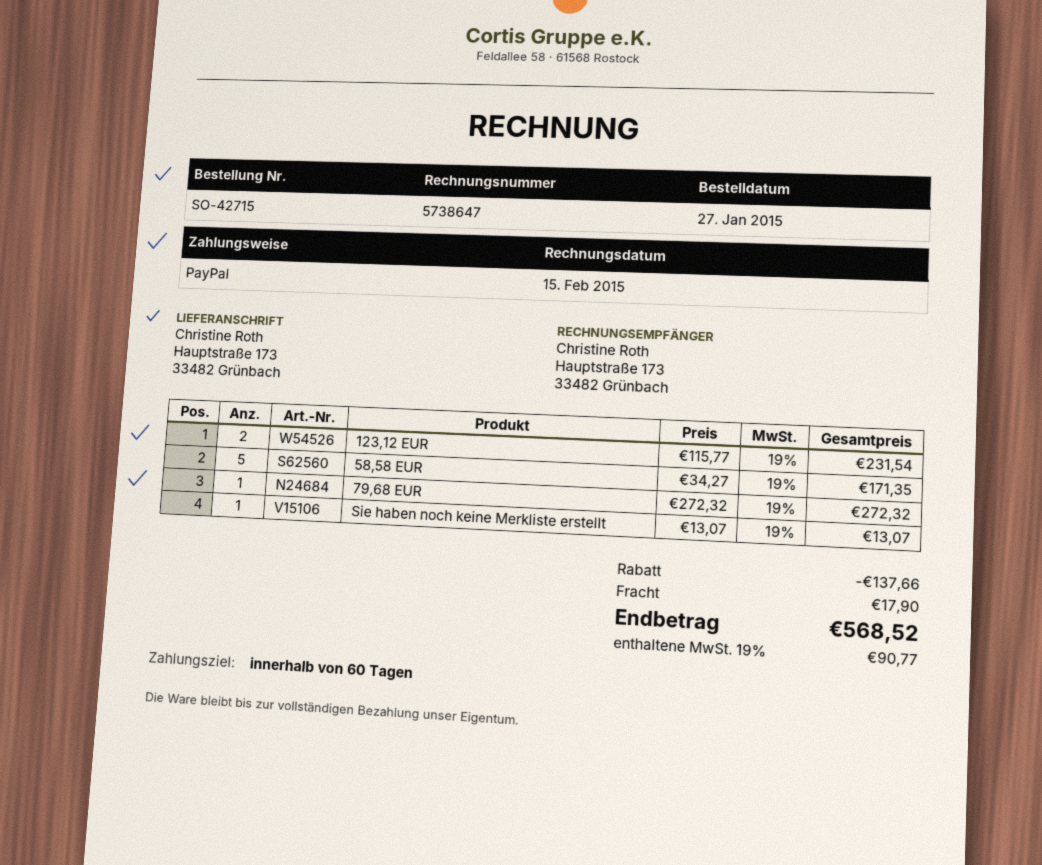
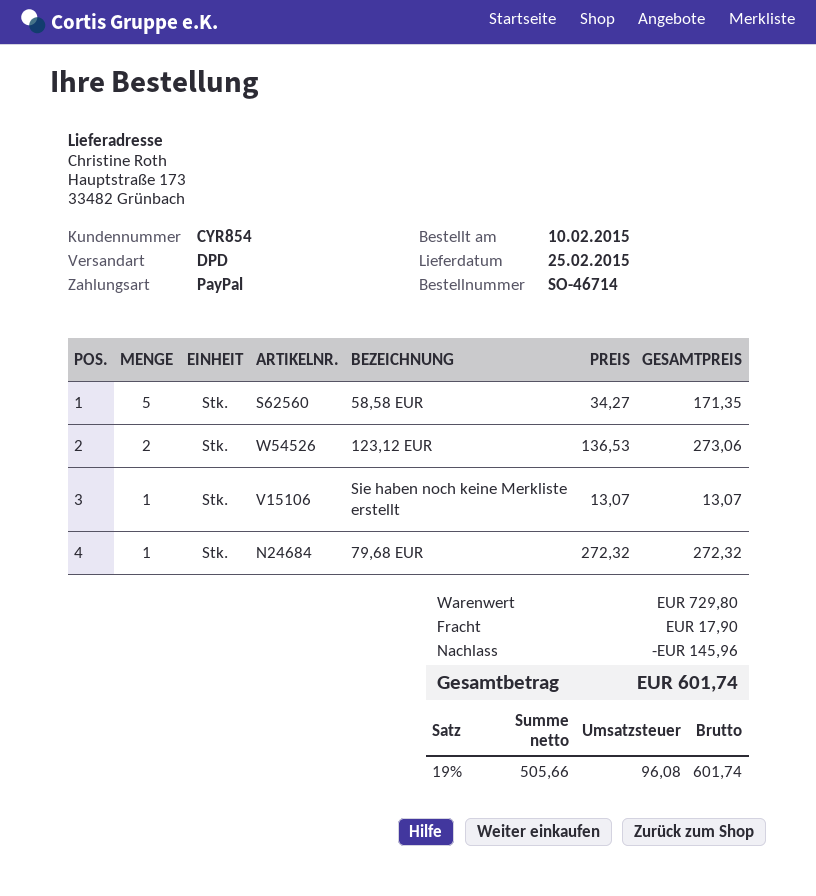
order number: SO-42715 -> SO-46714
order date: 2015-01-27 -> 2015-02-10
123,12 EUR: 2 x 115.77 = 231.54 -> 2 x 136.53 = 273.06
discount: 137.66 -> 145.96
tax: 19% = 90.77 -> 19% = 96.08
total: 568.52 -> 601.74

